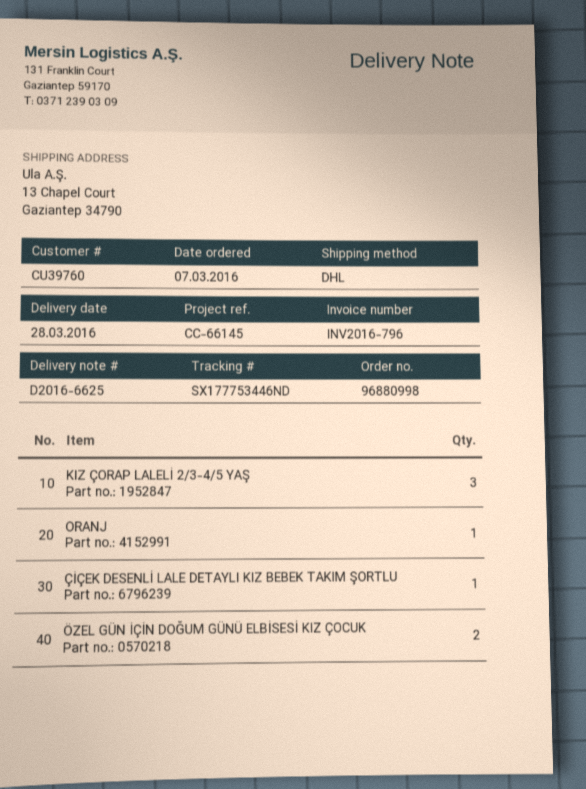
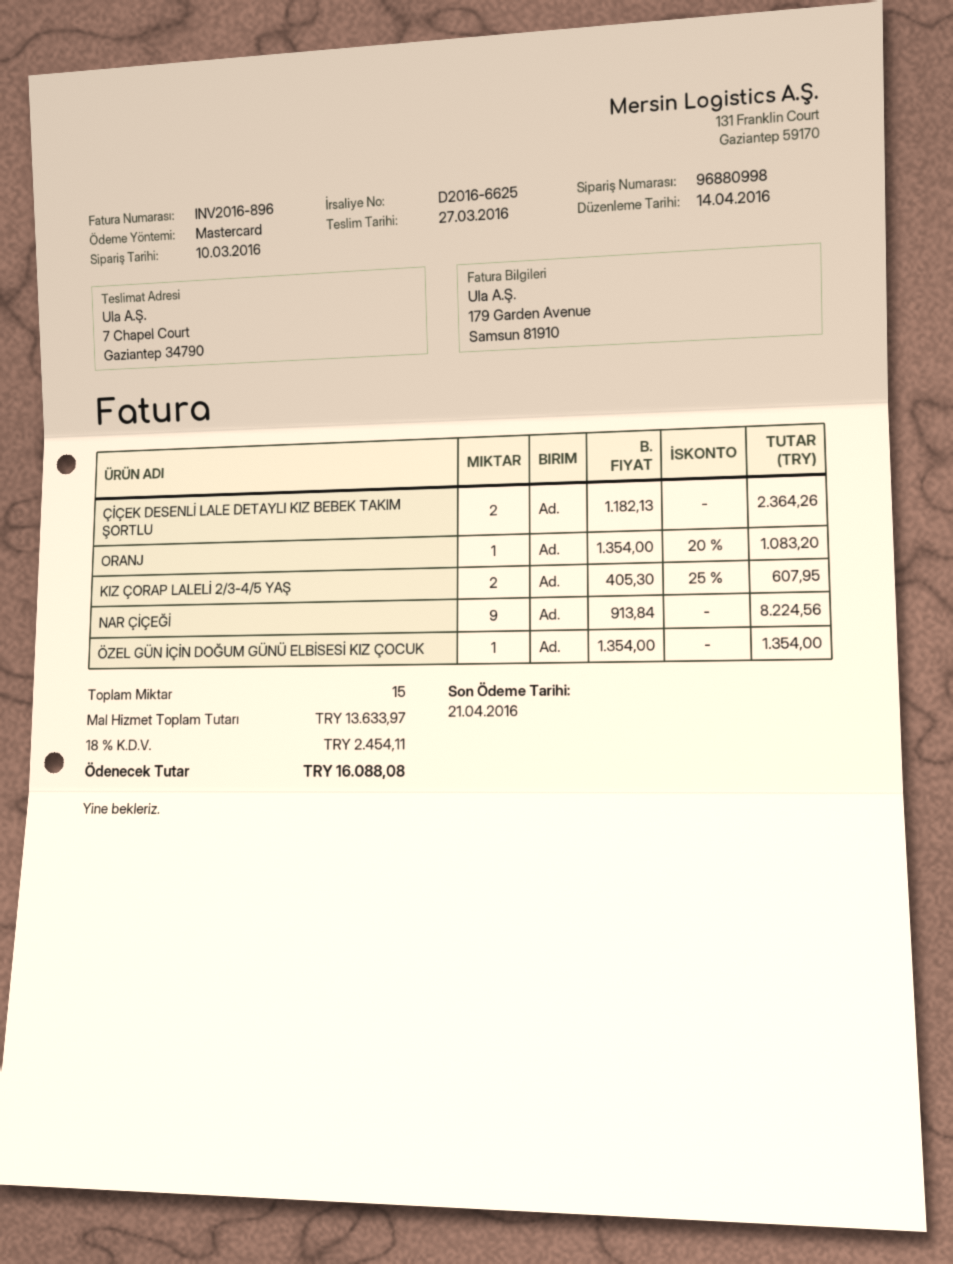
order date: 2016-03-07 -> 2016-03-10
delivery date: 2016-03-28 -> 2016-03-27
invoice number: INV2016-796 -> INV2016-896
ship to: 13 Chapel Court, Gaziantep 34790 -> 7 Chapel Court, Gaziantep 34790
KIZ ÇORAP LALELİ 2/3-4/5 YAŞ: 3 -> 2
ÇİÇEK DESENLİ LALE DETAYLI KIZ BEBEK TAKIM ŞORTLU: 1 -> 2
ÖZEL GÜN İÇİN DOĞUM GÜNÜ ELBİSESİ KIZ ÇOCUK: 2 -> 1
NAR ÇİÇEĞİ: none -> 9

